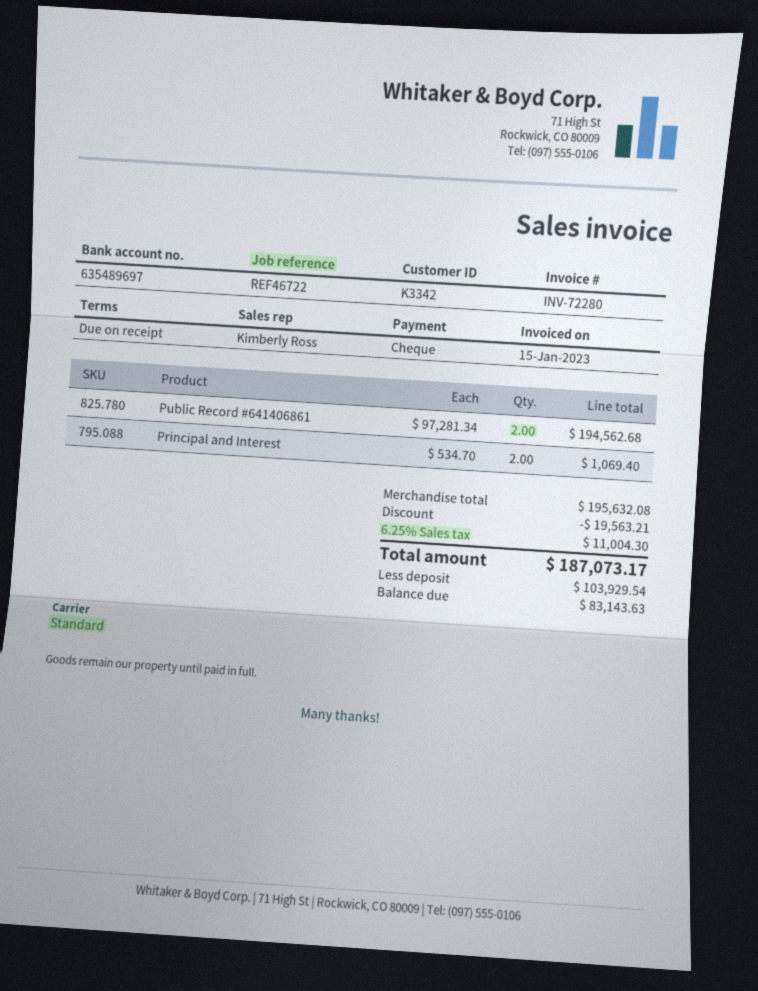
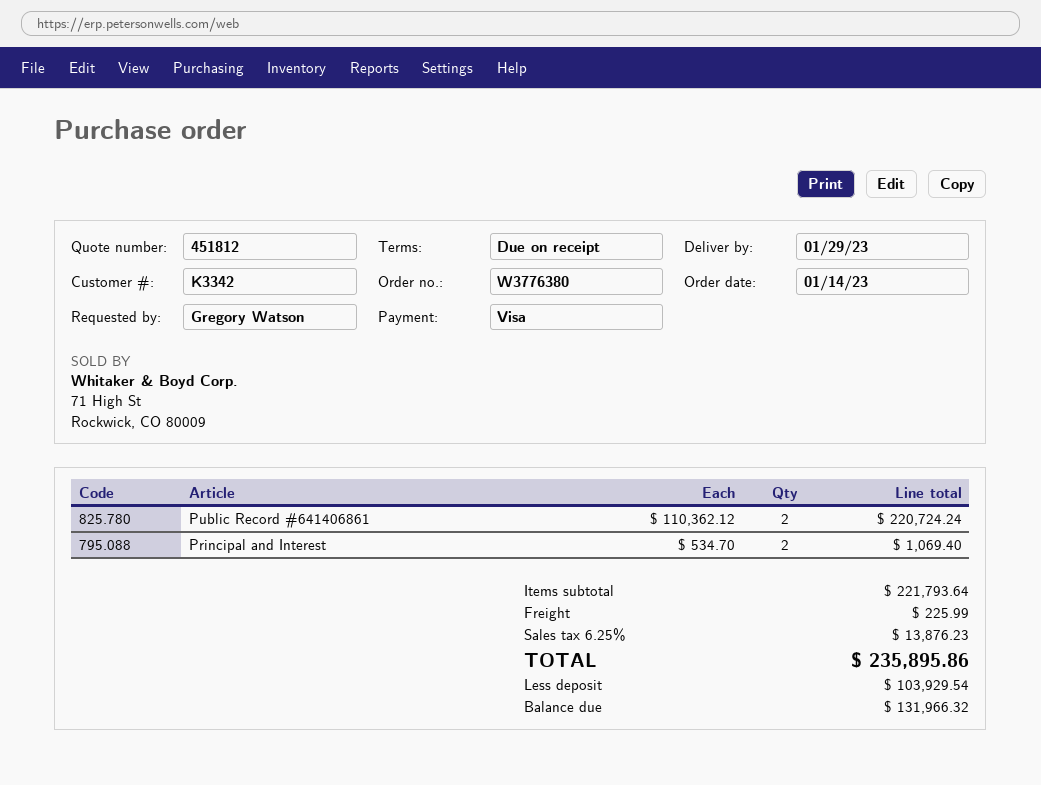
payment method: cheque -> Visa
Public Record #641406861: 2 x 97281.34 = 194562.68 -> 2 x 110362.12 = 220724.24
subtotal: 195632.08 -> 221793.64
discount: 19563.21 -> none
shipping: none -> 225.99
tax: 6.25% = 11004.30 -> 6.25% = 13876.23
total: 187073.17 -> 235895.86
balance: 83143.63 -> 131966.32

